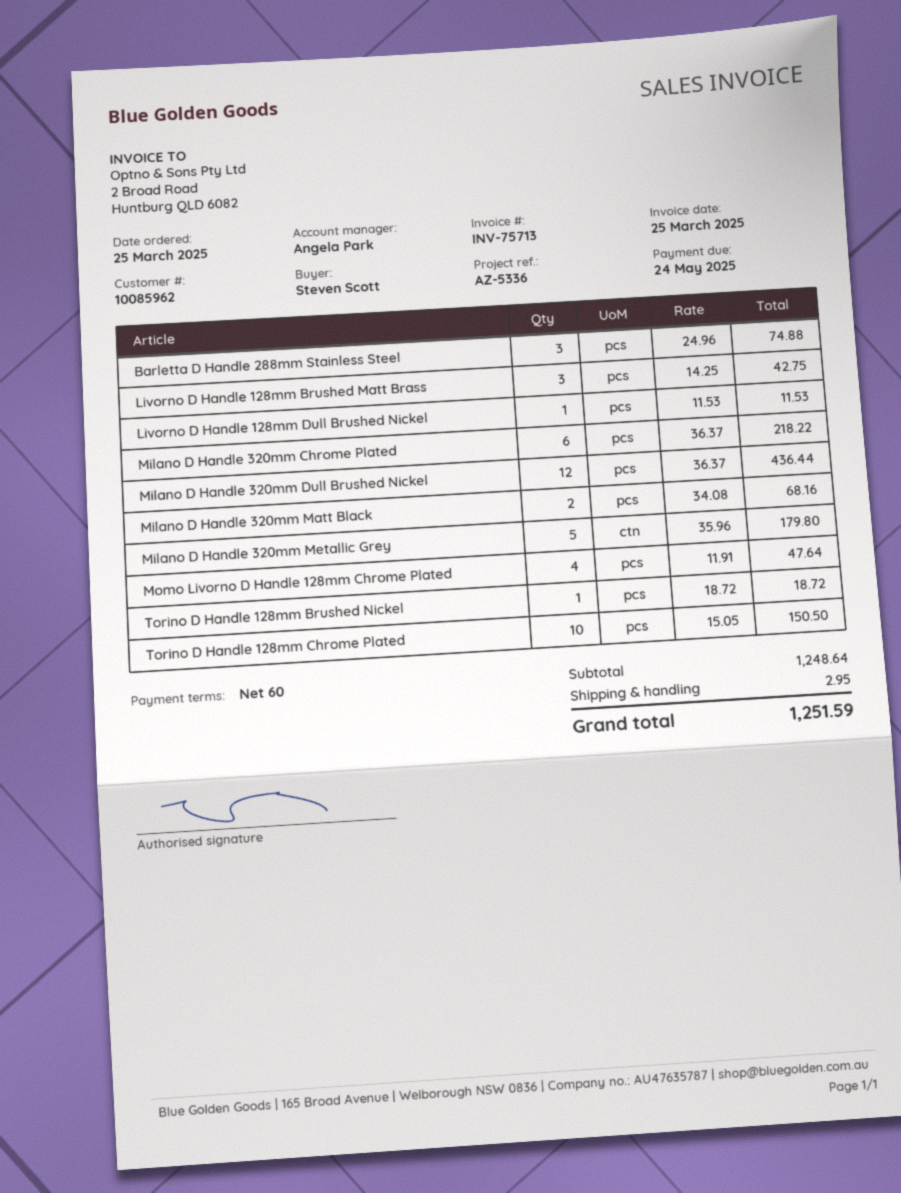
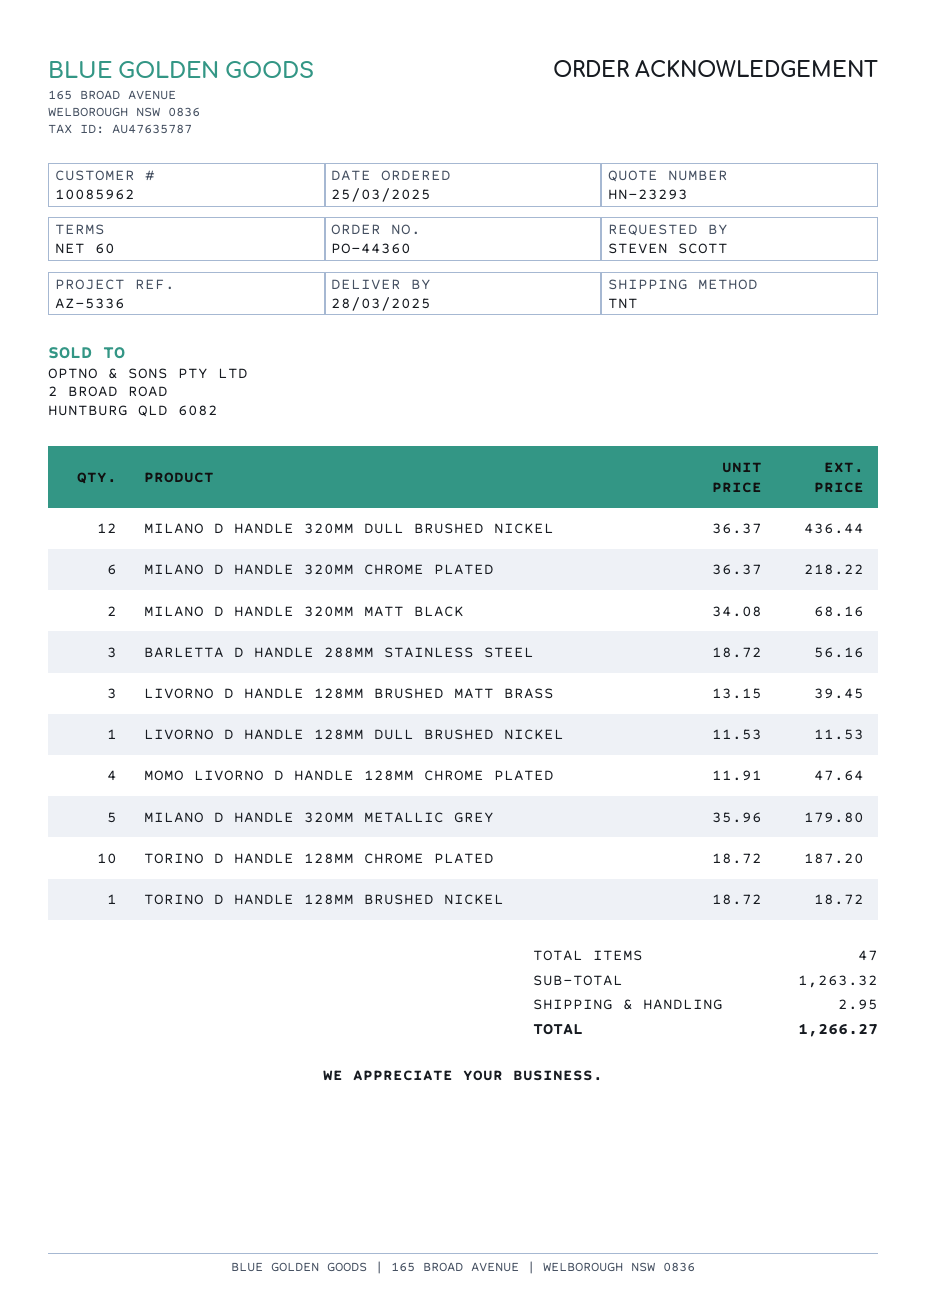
Barletta D Handle 288mm Stainless Steel: 3 x 24.96 = 74.88 -> 3 x 18.72 = 56.16
Livorno D Handle 128mm Brushed Matt Brass: 3 x 14.25 = 42.75 -> 3 x 13.15 = 39.45
Torino D Handle 128mm Chrome Plated: 10 x 15.05 = 150.50 -> 10 x 18.72 = 187.20
subtotal: 1248.64 -> 1263.32
total: 1251.59 -> 1266.27

